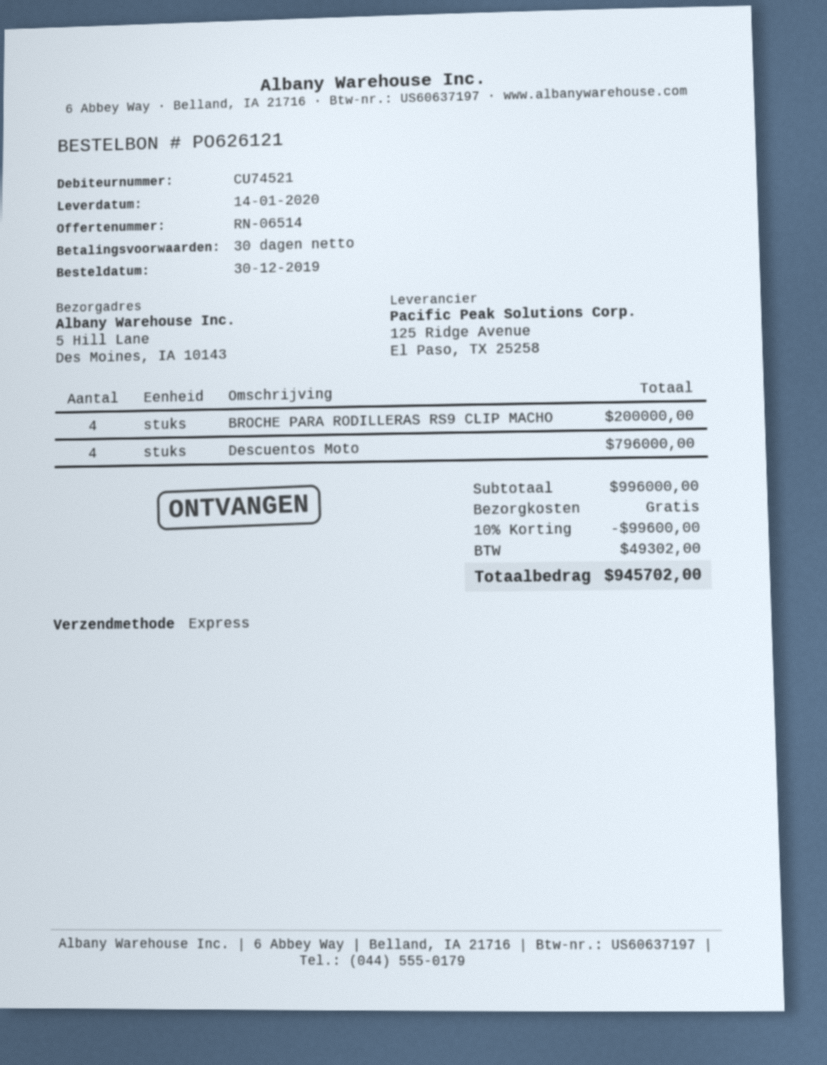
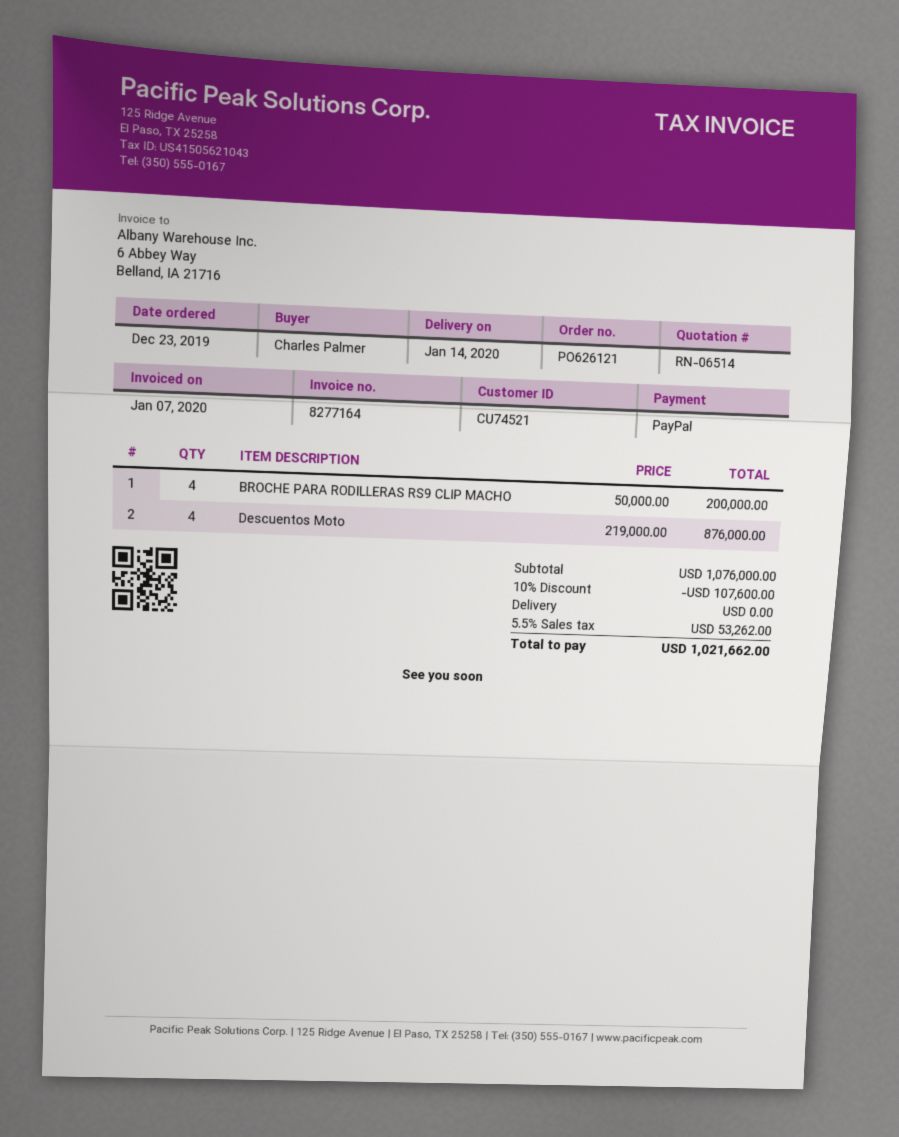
order date: 2019-12-30 -> 2019-12-23
Descuentos Moto: 4 for 796000.00 -> 4 for 876000.00
subtotal: 996000.00 -> 1076000.00
discount: 10% = 99600.00 -> 10% = 107600.00
tax: 49302.00 -> 53262.00
total: 945702.00 -> 1021662.00

